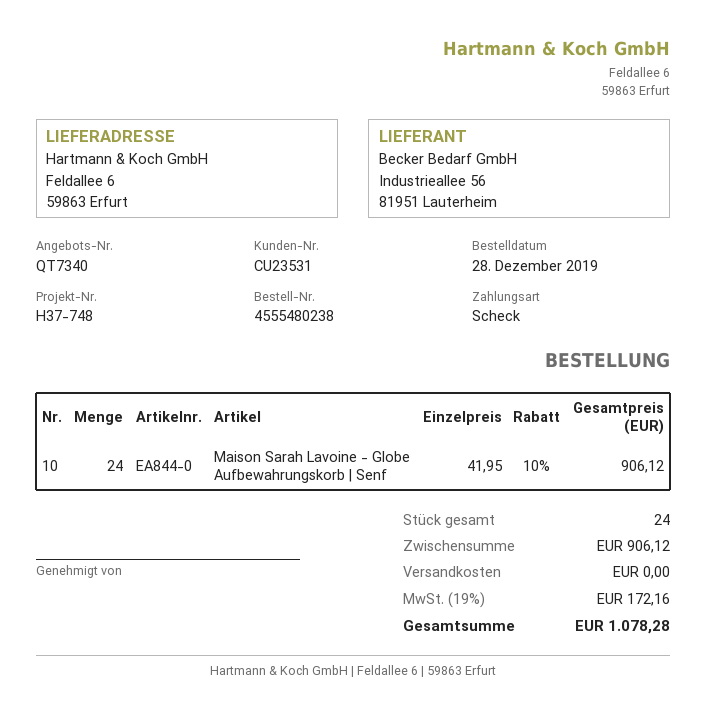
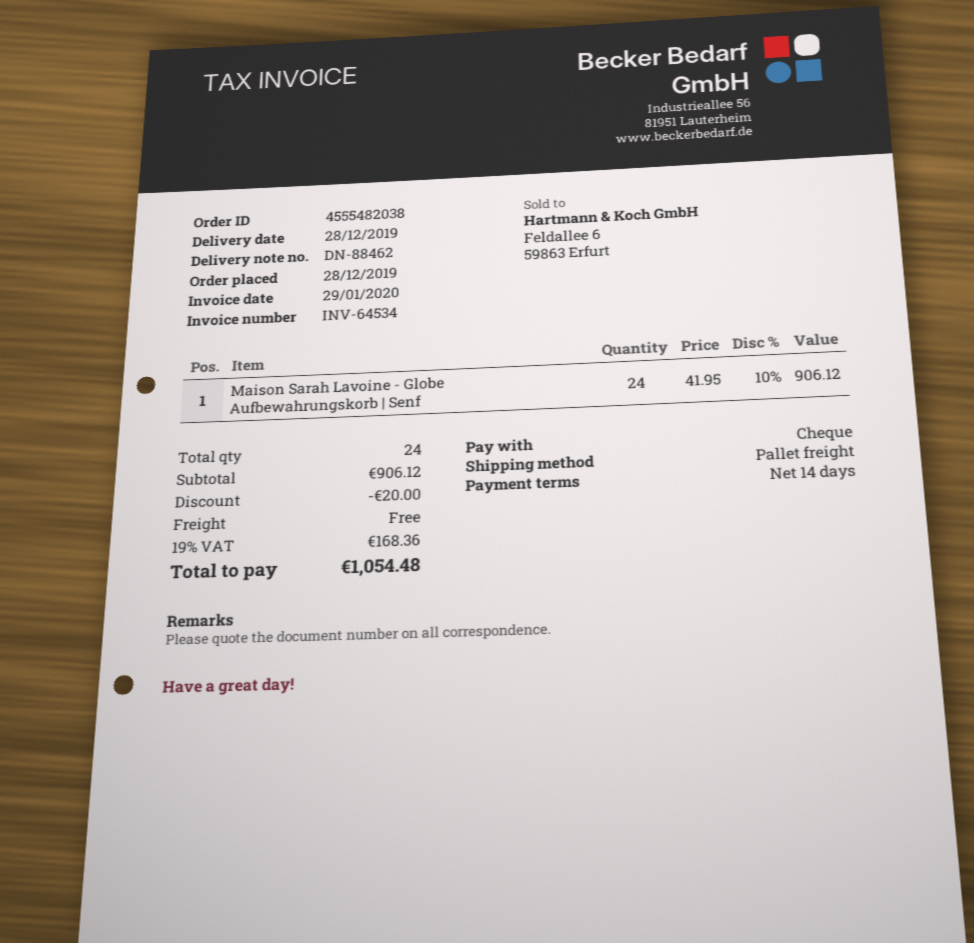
order number: 4555480238 -> 4555482038
discount: none -> 20.00
tax: 19% = 172.16 -> 19% = 168.36
total: 1078.28 -> 1054.48

